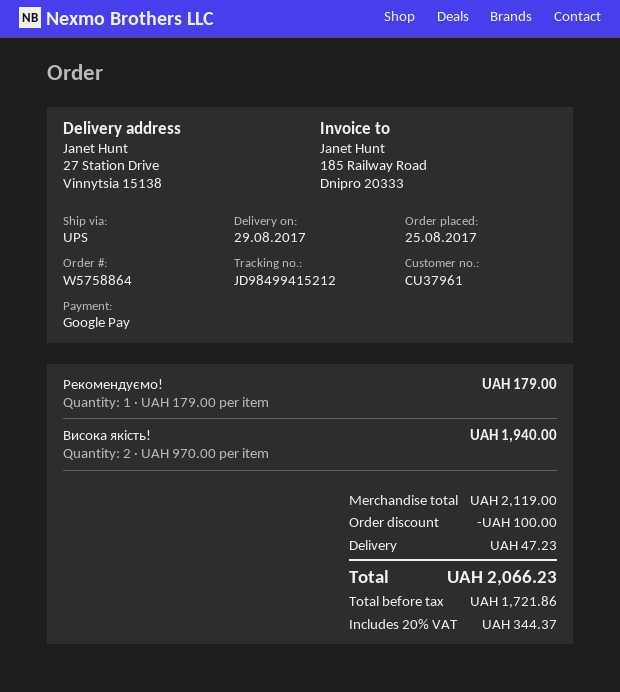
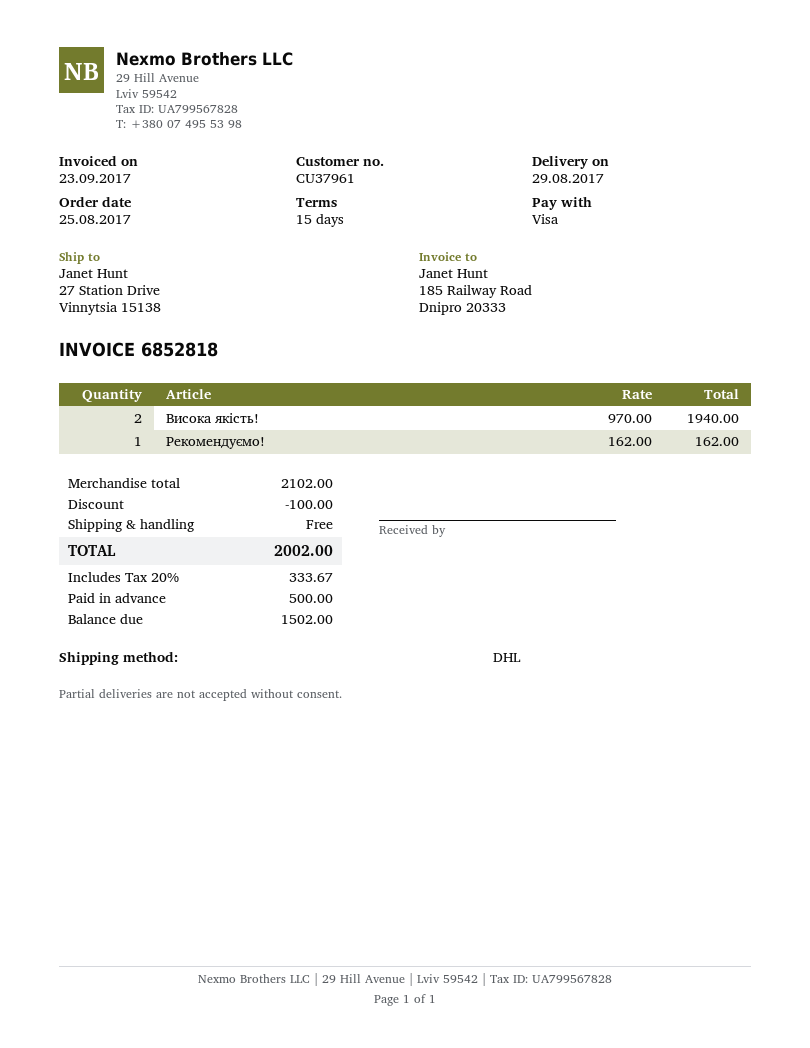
payment method: Google Pay -> Visa
shipping method: UPS -> DHL
Рекомендуємо!: 1 x 179.00 = 179.00 -> 1 x 162.00 = 162.00
subtotal: 2119.00 -> 2102.00
shipping: 47.23 -> 0.00
tax: 20% = 344.37 -> 20% = 333.67
total: 2066.23 -> 2002.00

